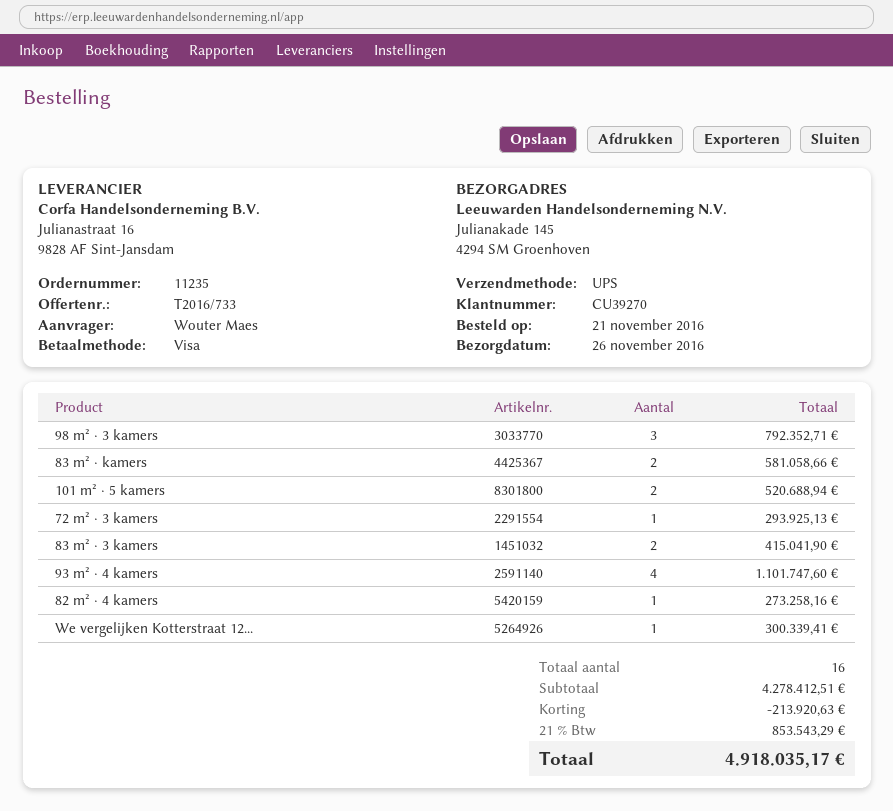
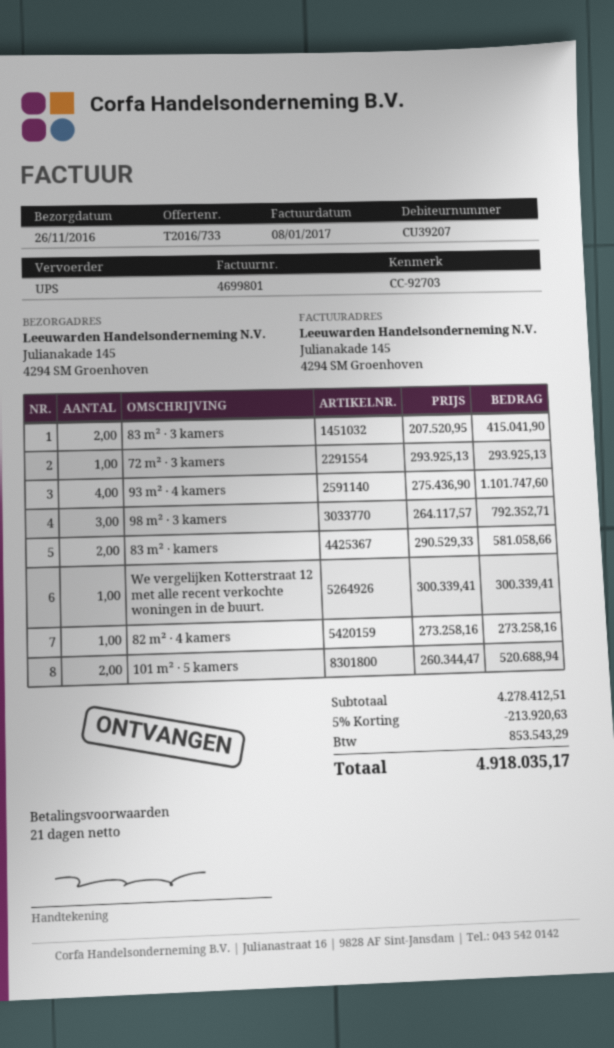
customer number: CU39270 -> CU39207

